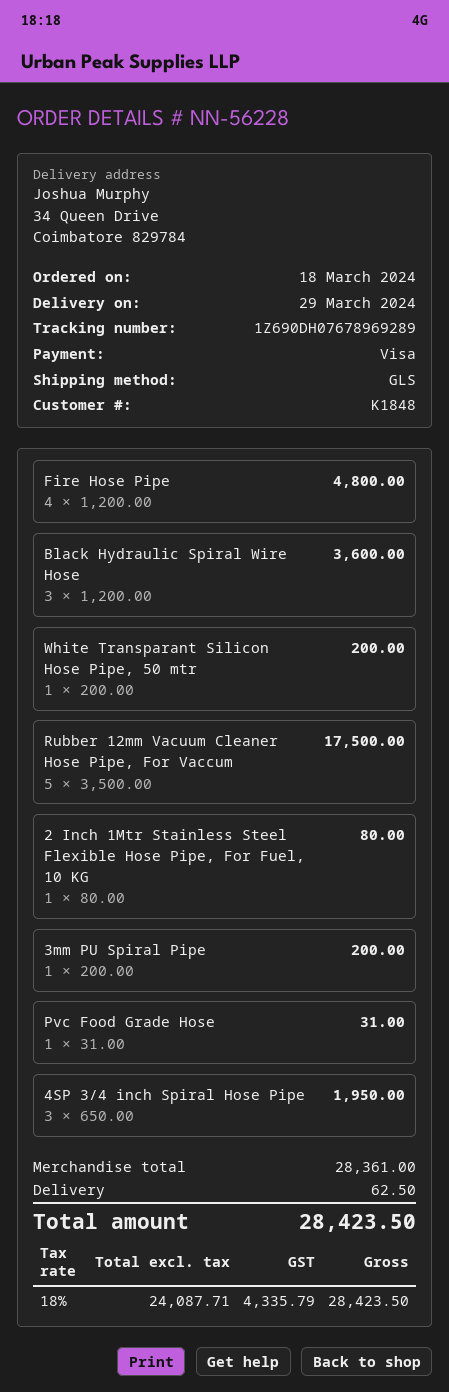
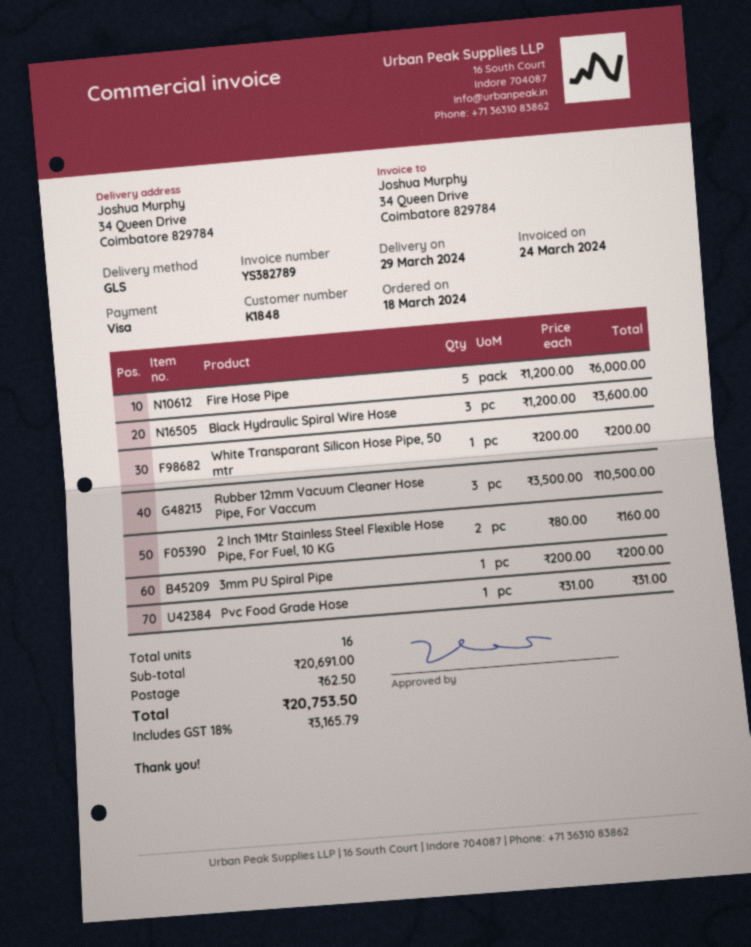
Fire Hose Pipe: 4 x 1200.00 = 4800.00 -> 5 x 1200.00 = 6000.00
Rubber 12mm Vacuum Cleaner Hose Pipe, For Vaccum: 5 x 3500.00 = 17500.00 -> 3 x 3500.00 = 10500.00
2 Inch 1Mtr Stainless Steel Flexible Hose Pipe, For Fuel, 10 KG: 1 x 80.00 = 80.00 -> 2 x 80.00 = 160.00
4SP 3/4 inch Spiral Hose Pipe: 3 x 650.00 = 1950.00 -> none
subtotal: 28361.00 -> 20691.00
tax: 18% = 4335.79 -> 18% = 3165.79
total: 28423.50 -> 20753.50

